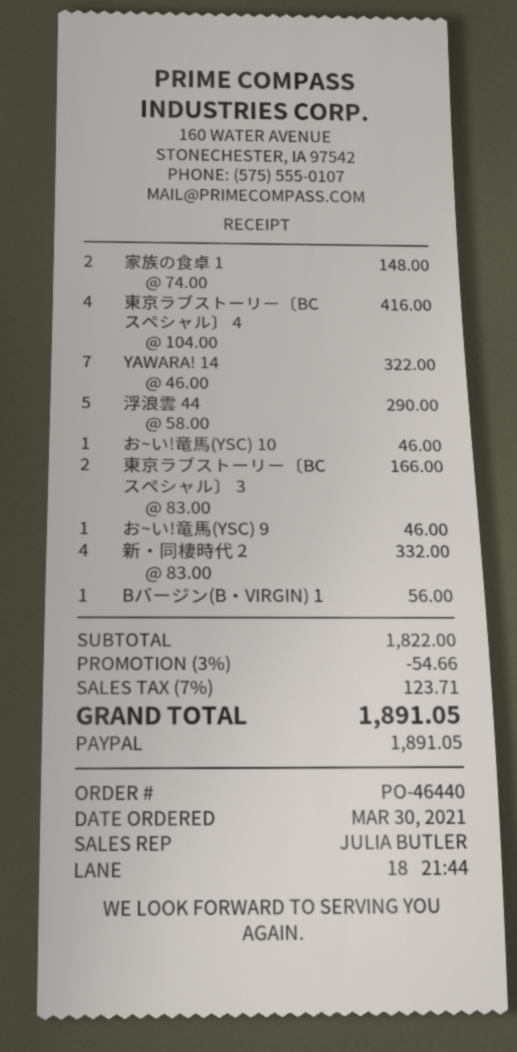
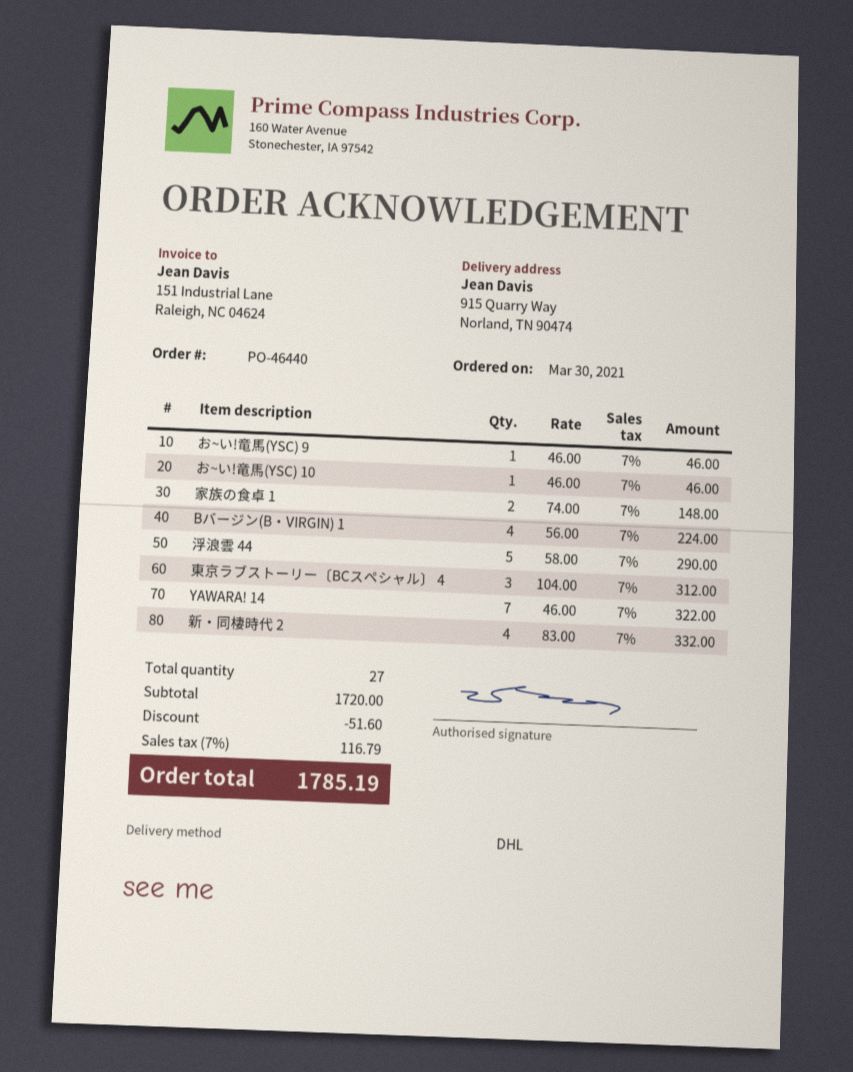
東京ラブストーリー〔BCスペシャル〕 4: 4 x 104.00 = 416.00 -> 3 x 104.00 = 312.00
東京ラブストーリー〔BCスペシャル〕 3: 2 x 83.00 = 166.00 -> none
Bバージン(B・VIRGIN) 1: 1 x 56.00 = 56.00 -> 4 x 56.00 = 224.00
subtotal: 1822.00 -> 1720.00
discount: 54.66 -> 51.60
tax: 7% = 123.71 -> 7% = 116.79
total: 1891.05 -> 1785.19

